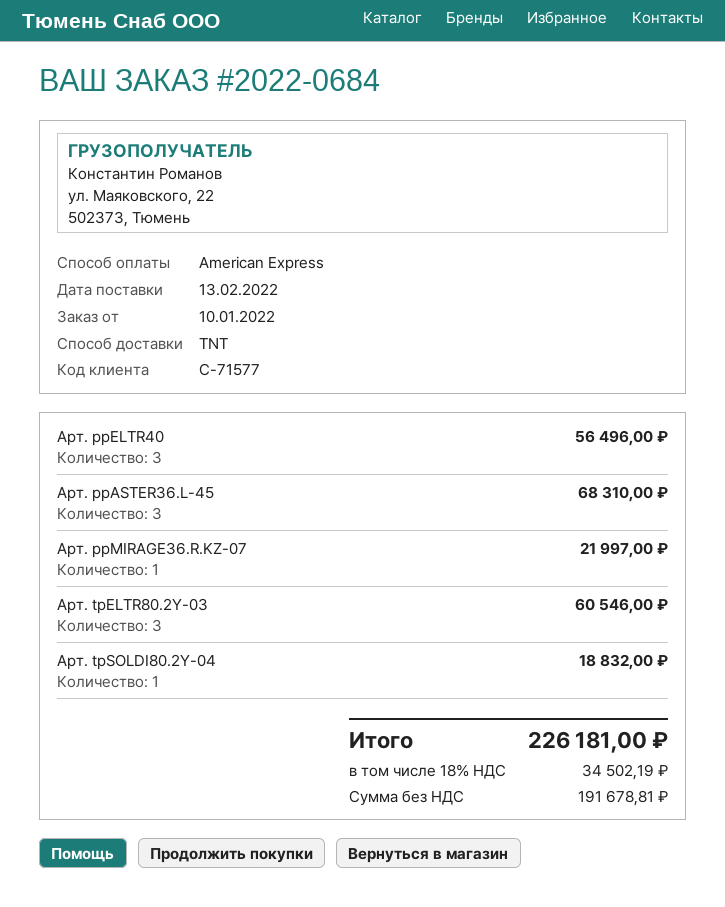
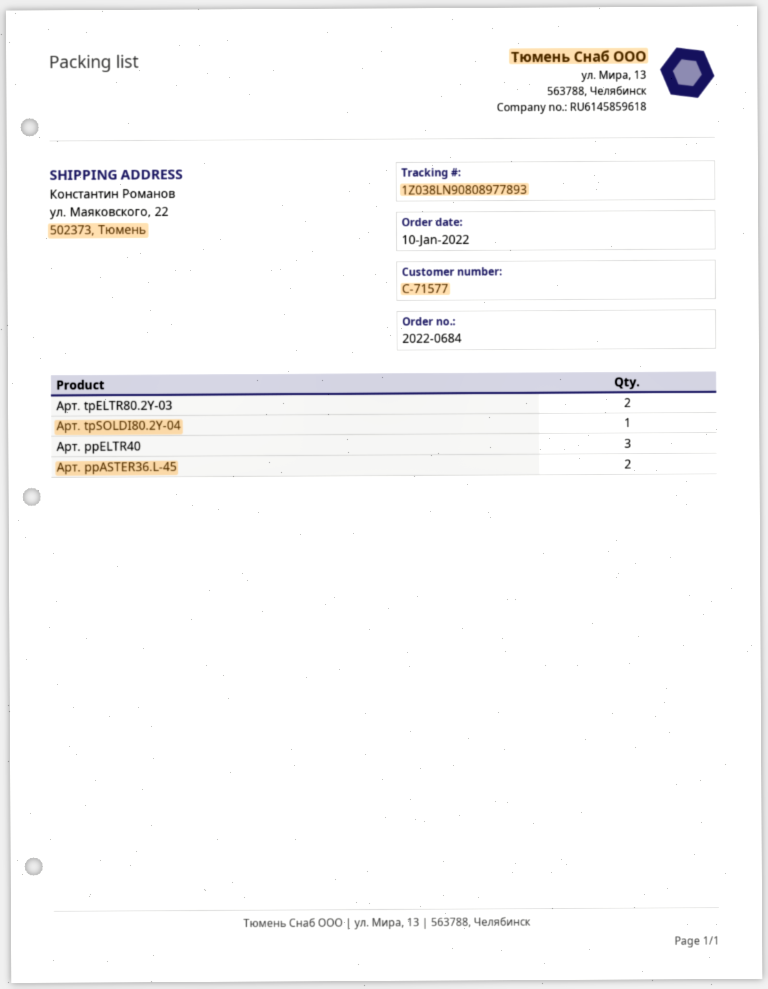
Арт. ppASTER36.L-45: 3 -> 2
Арт. ppMIRAGE36.R.KZ-07: 1 -> none
Арт. tpELTR80.2Y-03: 3 -> 2

